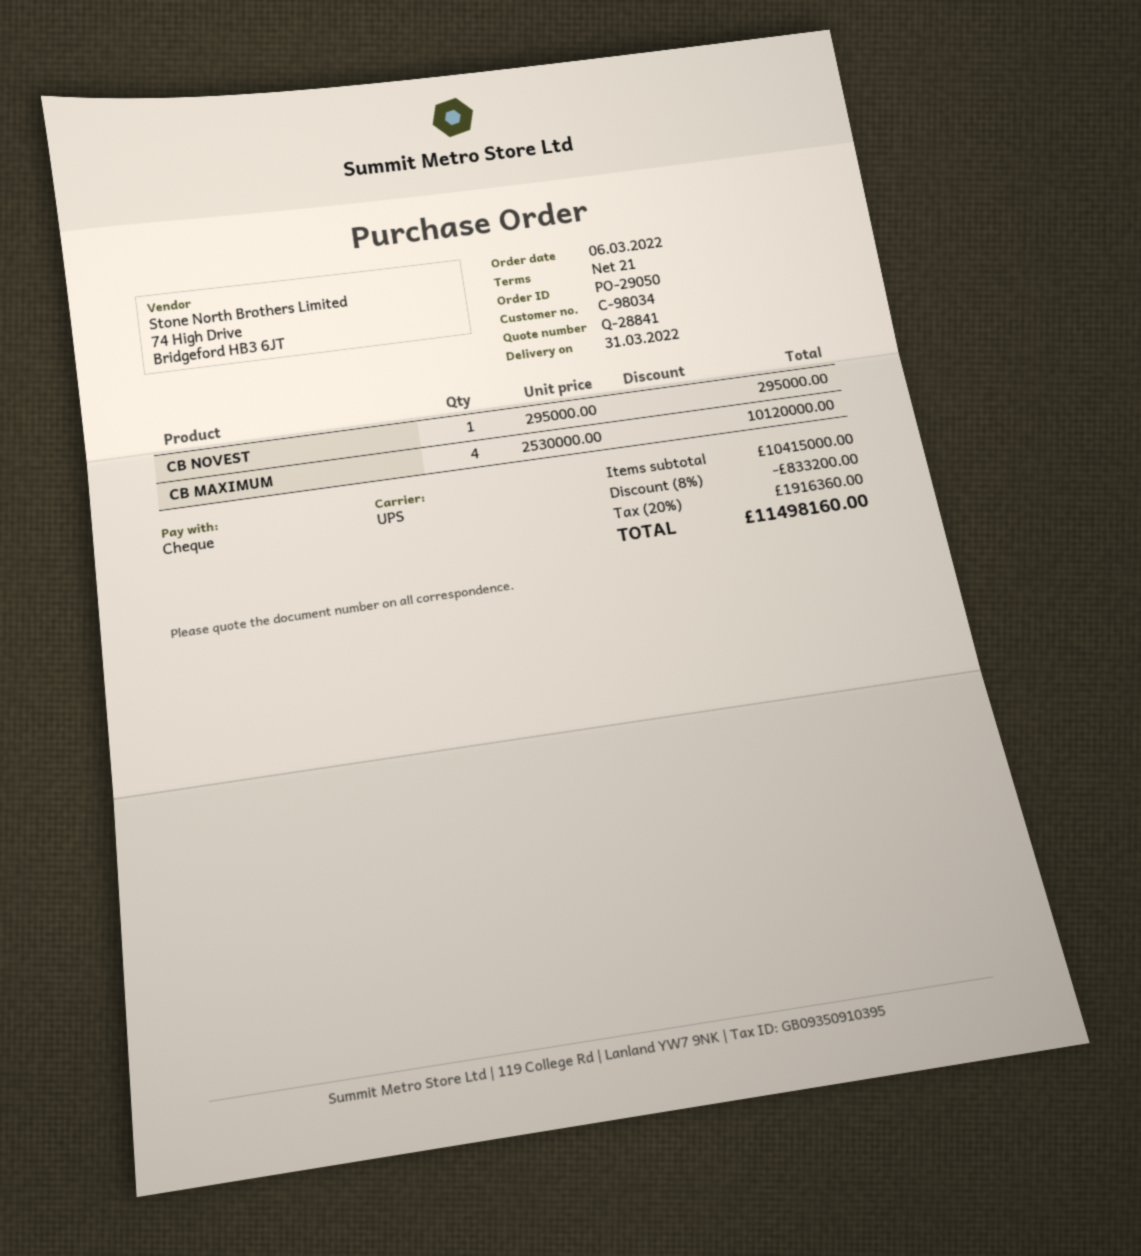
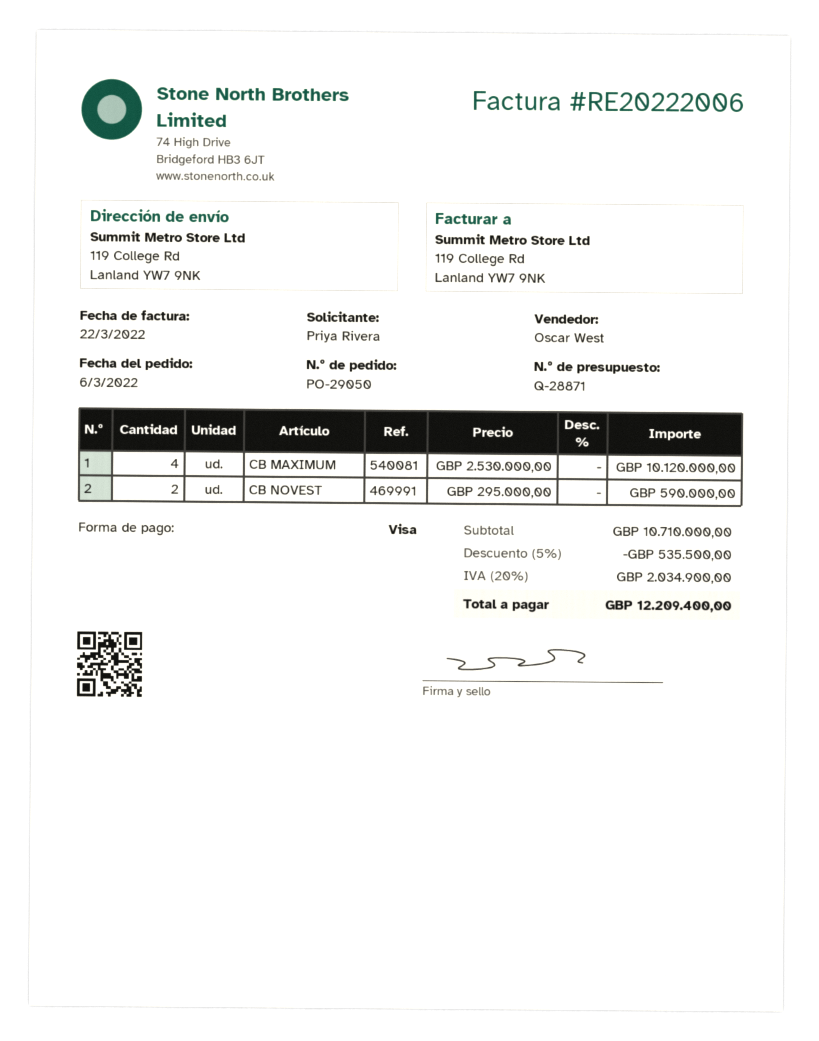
quote number: Q-28841 -> Q-28871
payment method: cheque -> Visa
CB NOVEST: 1 x 295000.00 = 295000.00 -> 2 x 295000.00 = 590000.00
subtotal: 10415000.00 -> 10710000.00
discount: 8% = 833200.00 -> 5% = 535500.00
tax: 20% = 1916360.00 -> 20% = 2034900.00
total: 11498160.00 -> 12209400.00

